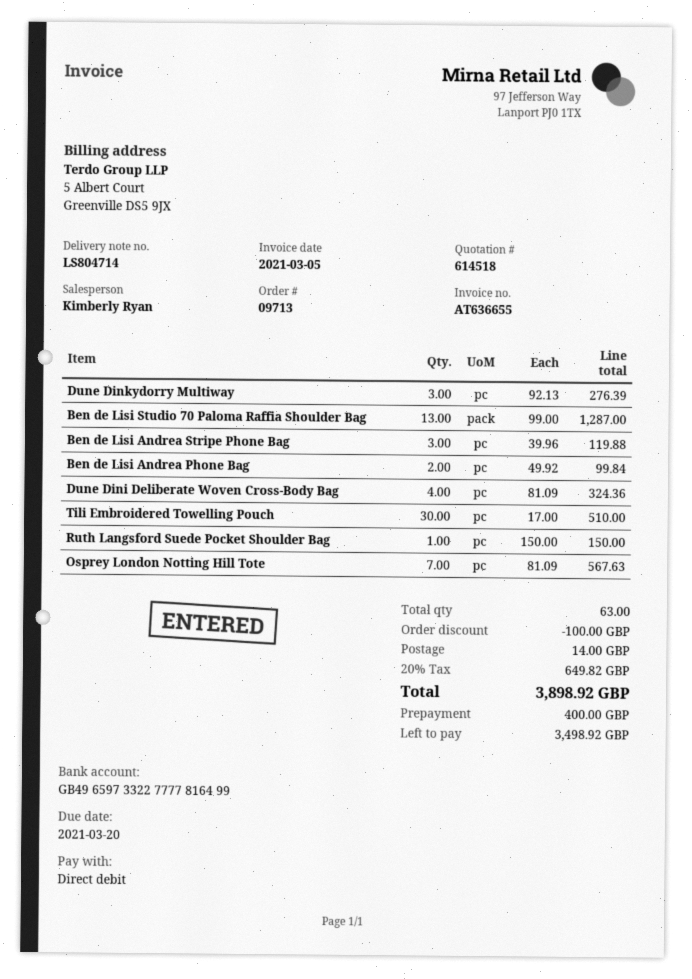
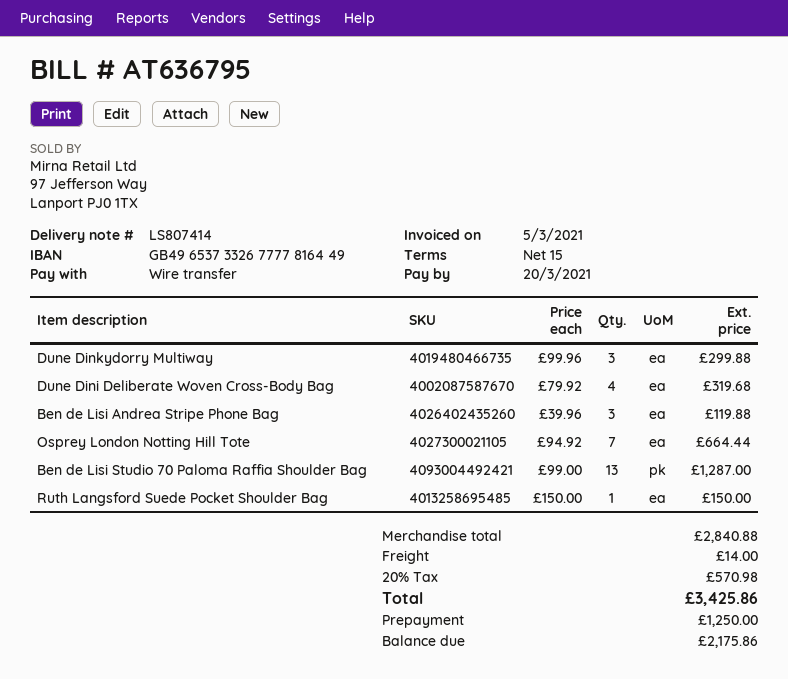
delivery note number: LS804714 -> LS807414
invoice number: AT636655 -> AT636795
payment method: direct debit -> bank transfer
bank account: GB49659733227777816499 -> GB49653733267777816449
Dune Dinkydorry Multiway: 3 x 92.13 = 276.39 -> 3 x 99.96 = 299.88
Ben de Lisi Andrea Phone Bag: 2 x 49.92 = 99.84 -> none
Dune Dini Deliberate Woven Cross-Body Bag: 4 x 81.09 = 324.36 -> 4 x 79.92 = 319.68
Tili Embroidered Towelling Pouch: 30 x 17.00 = 510.00 -> none
Osprey London Notting Hill Tote: 7 x 81.09 = 567.63 -> 7 x 94.92 = 664.44
discount: 100.00 -> none
tax: 20% = 649.82 -> 20% = 570.98
total: 3898.92 -> 3425.86
deposit: 400.00 -> 1250.00
balance: 3498.92 -> 2175.86

